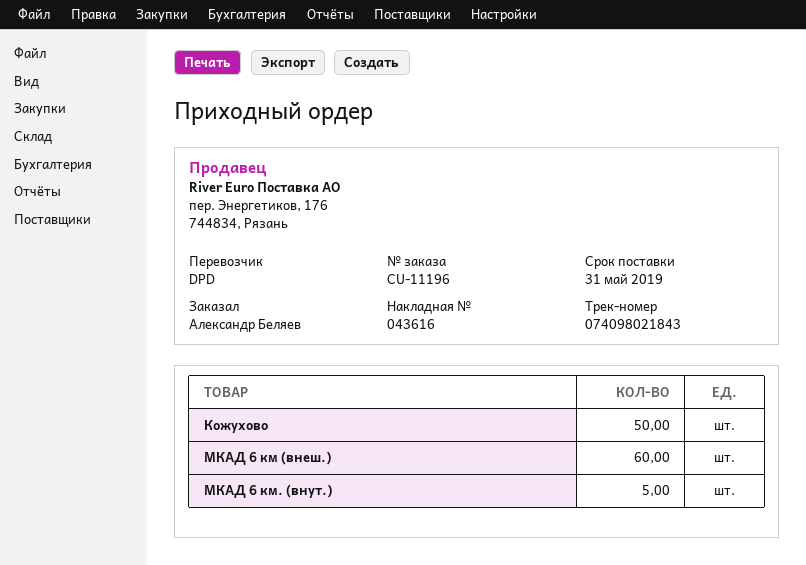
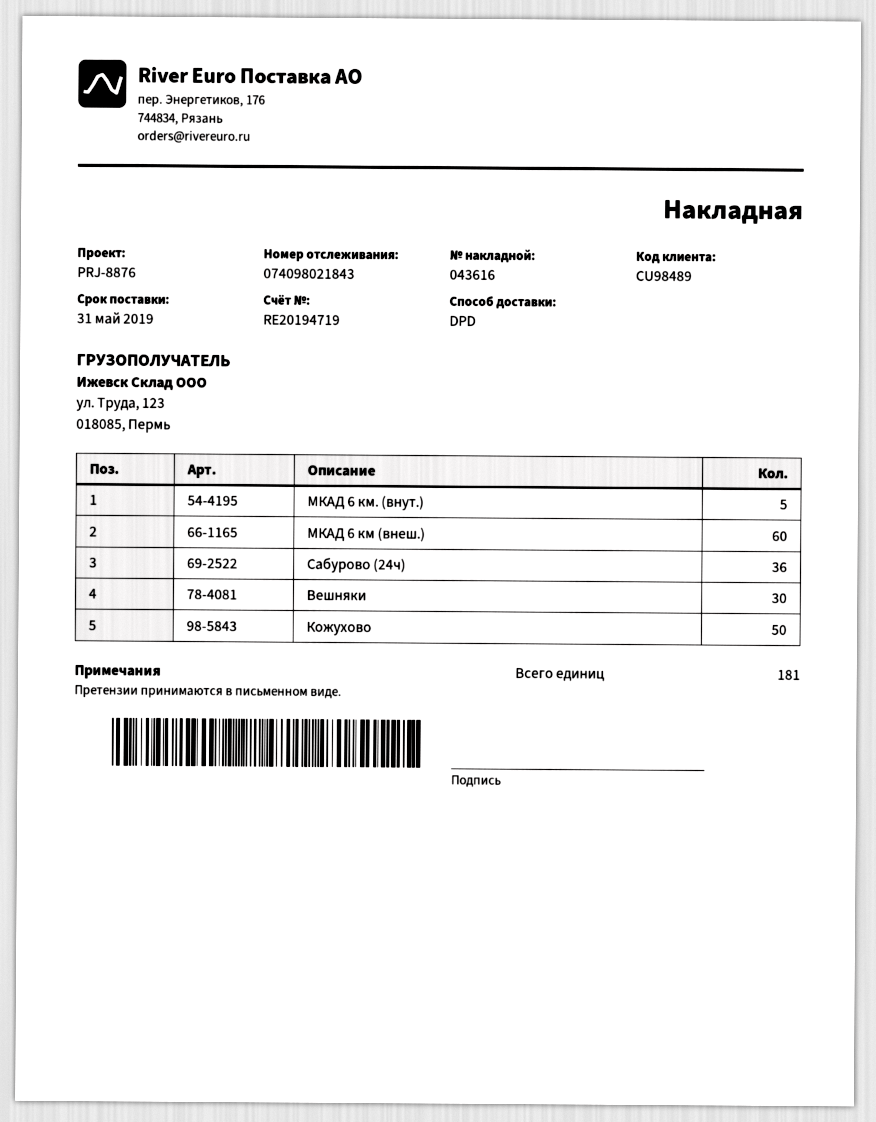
Сабурово (24ч): none -> 36
Вешняки: none -> 30

